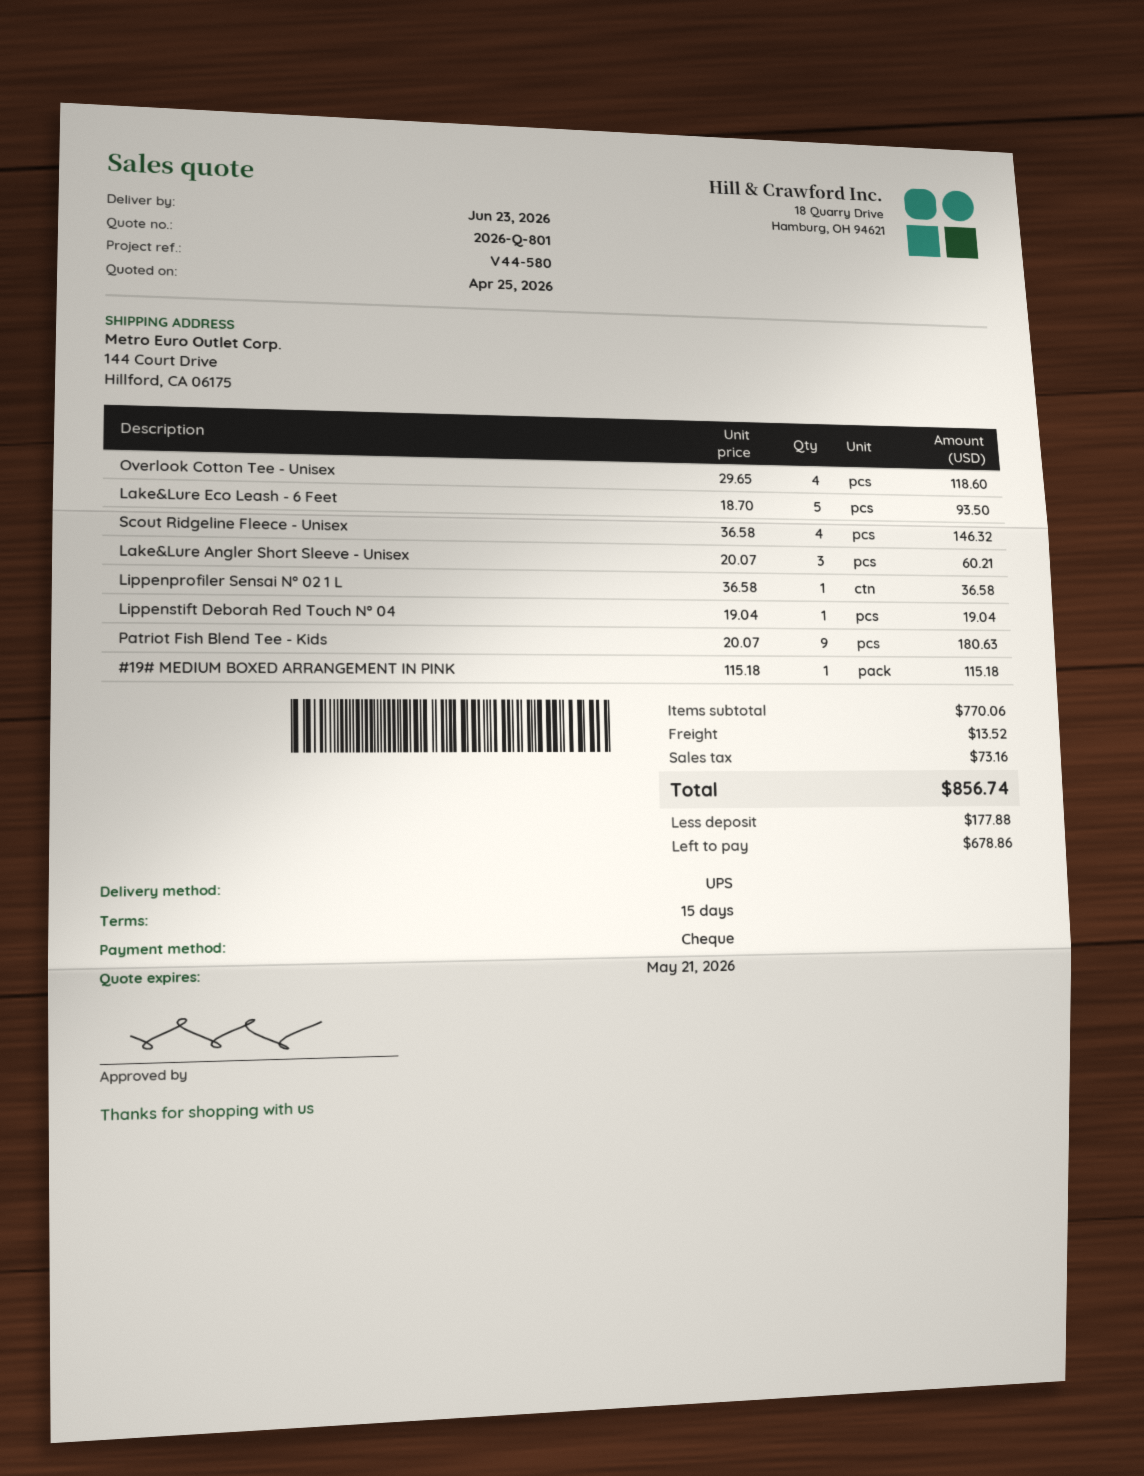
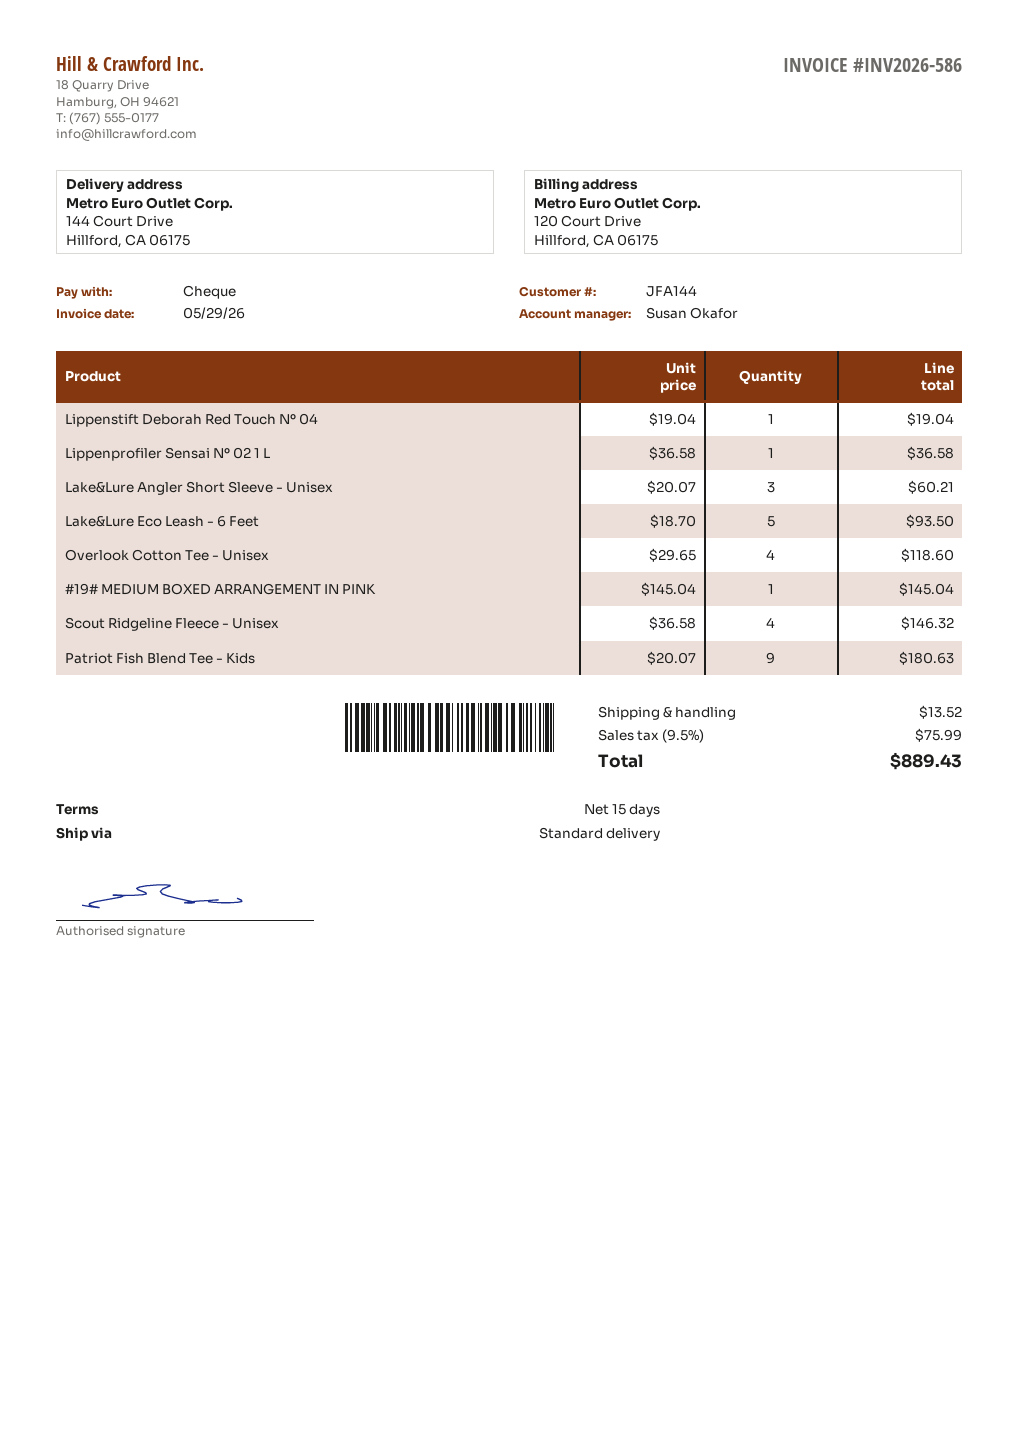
shipping method: UPS -> standard
#19# MEDIUM BOXED ARRANGEMENT IN PINK: 1 x 115.18 = 115.18 -> 1 x 145.04 = 145.04
tax: 73.16 -> 75.99
total: 856.74 -> 889.43

